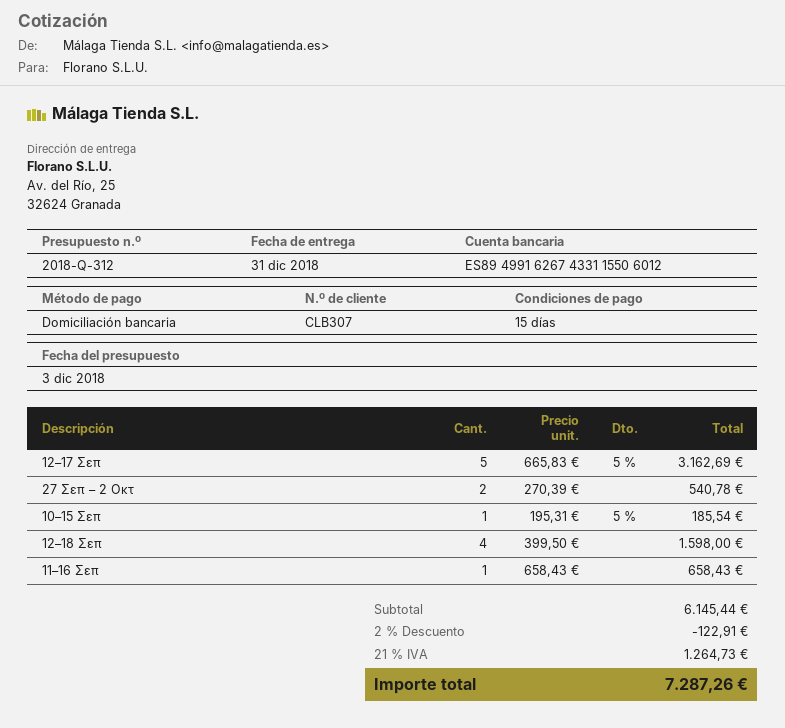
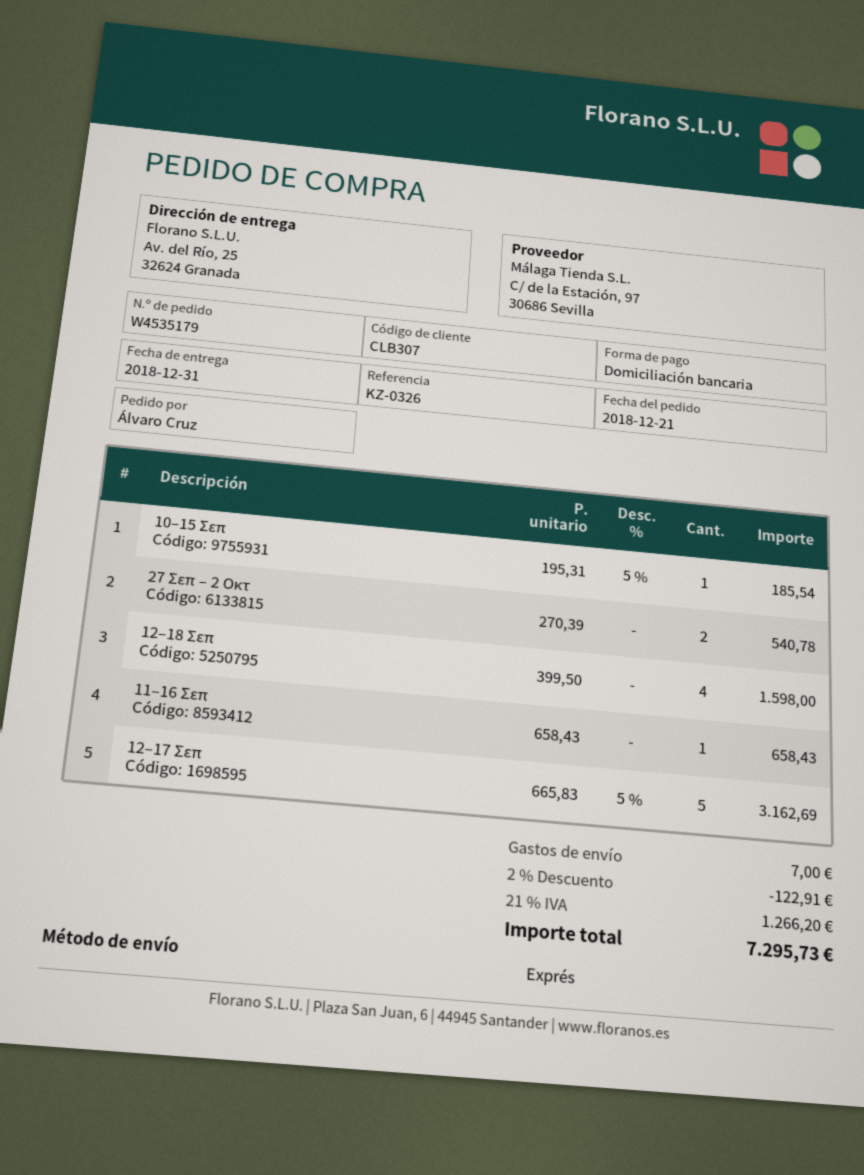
shipping: none -> 7.00
tax: 21% = 1264.73 -> 21% = 1266.20
total: 7287.26 -> 7295.73

